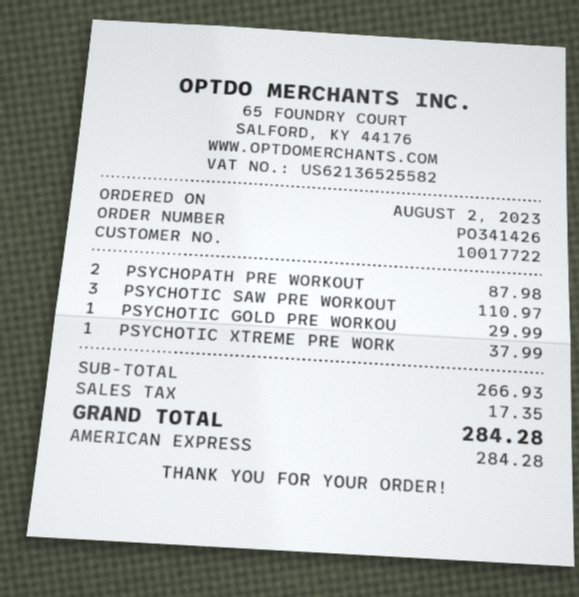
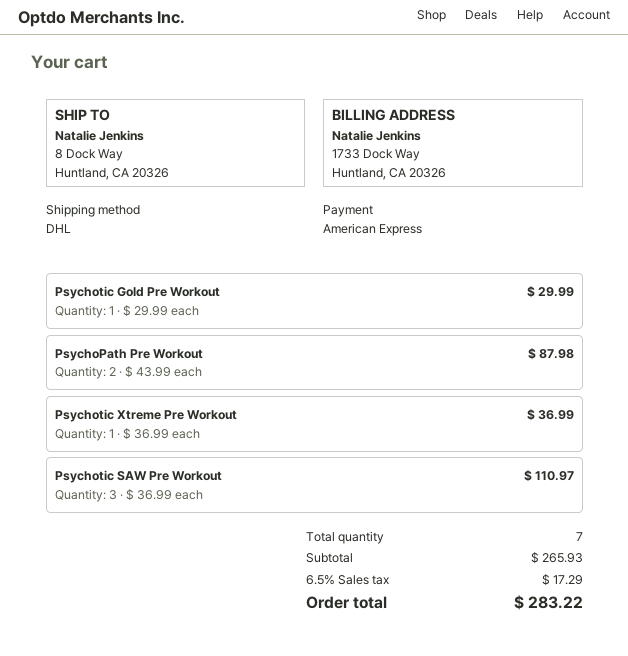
PSYCHOTIC XTREME PRE WORK: 1 for 37.99 -> 1 for 36.99
subtotal: 266.93 -> 265.93
tax: 17.35 -> 17.29
total: 284.28 -> 283.22

